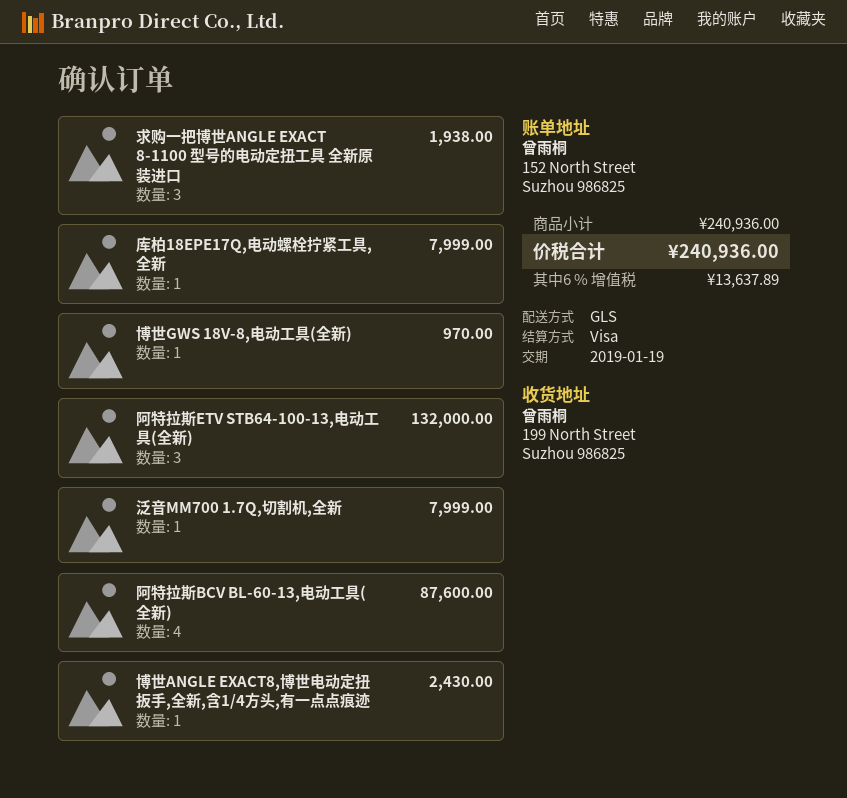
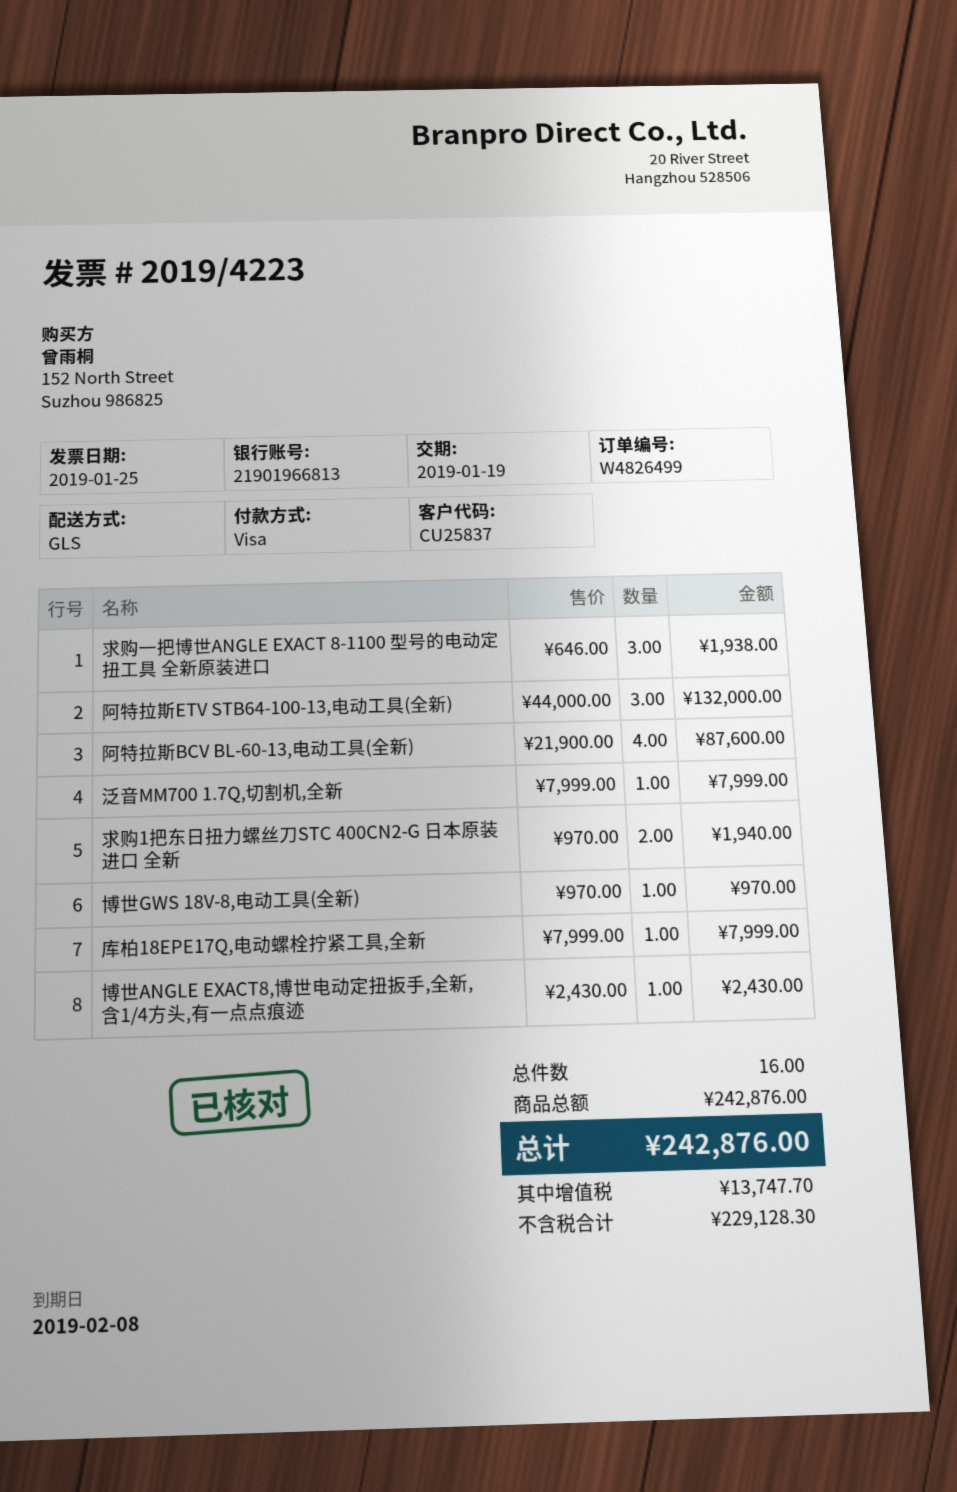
求购1把东日扭力螺丝刀STC 400CN2-G 日本原装进口 全新: none -> 2 for 1940.00
subtotal: 240936.00 -> 242876.00
tax: 13637.89 -> 13747.70
total: 240936.00 -> 242876.00

